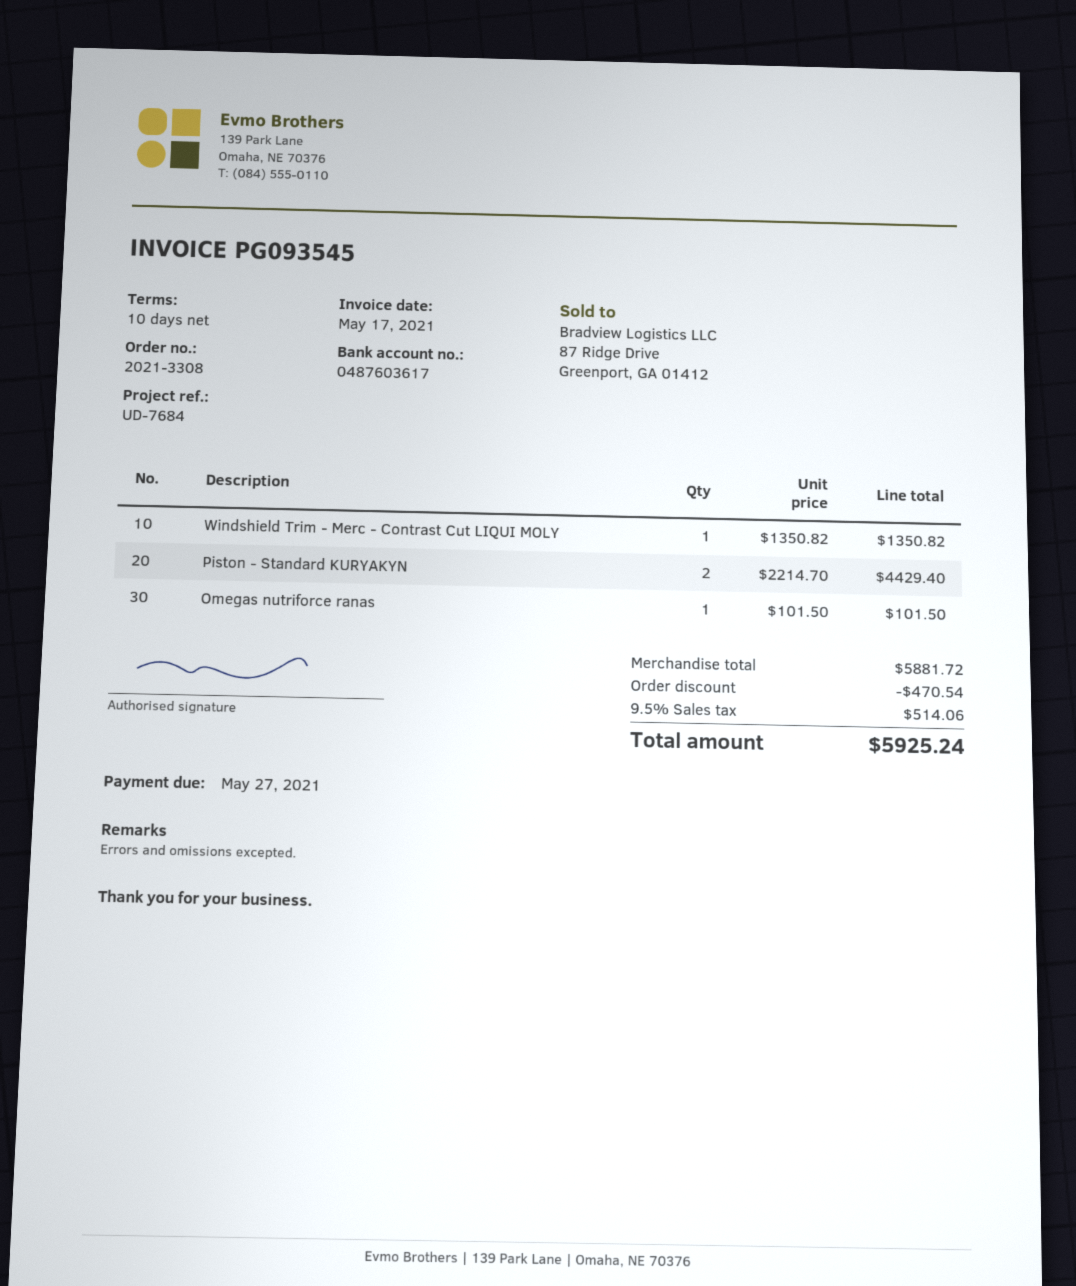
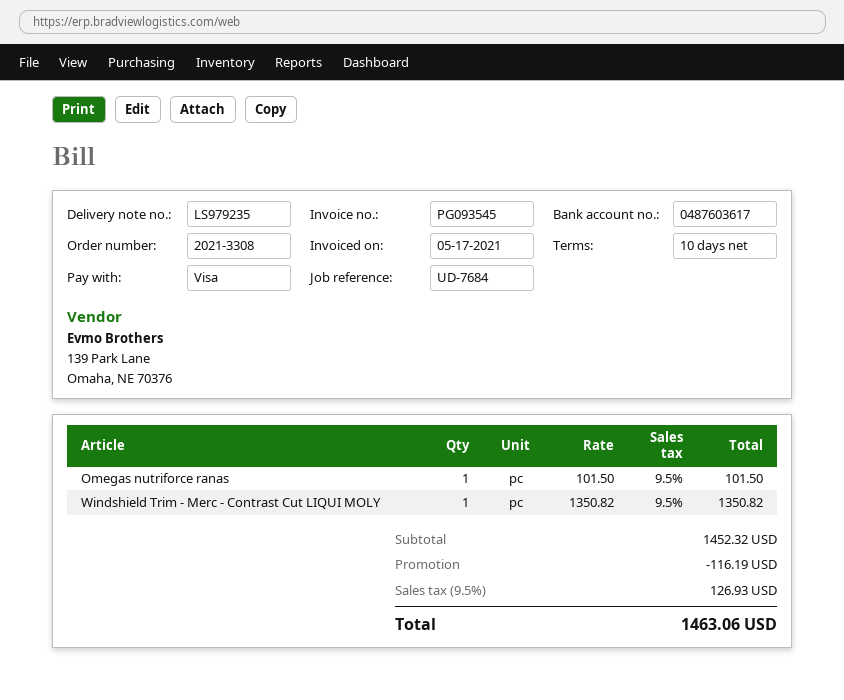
Piston - Standard KURYAKYN: 2 x 2214.70 = 4429.40 -> none
subtotal: 5881.72 -> 1452.32
discount: 470.54 -> 116.19
tax: 9.5% = 514.06 -> 9.5% = 126.93
total: 5925.24 -> 1463.06

